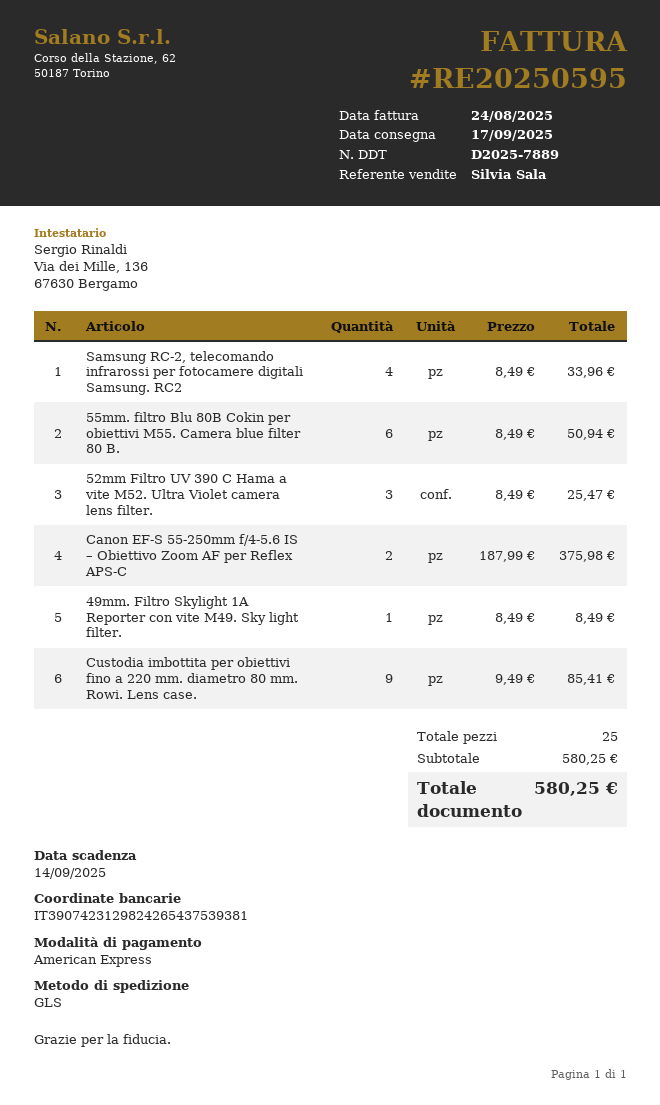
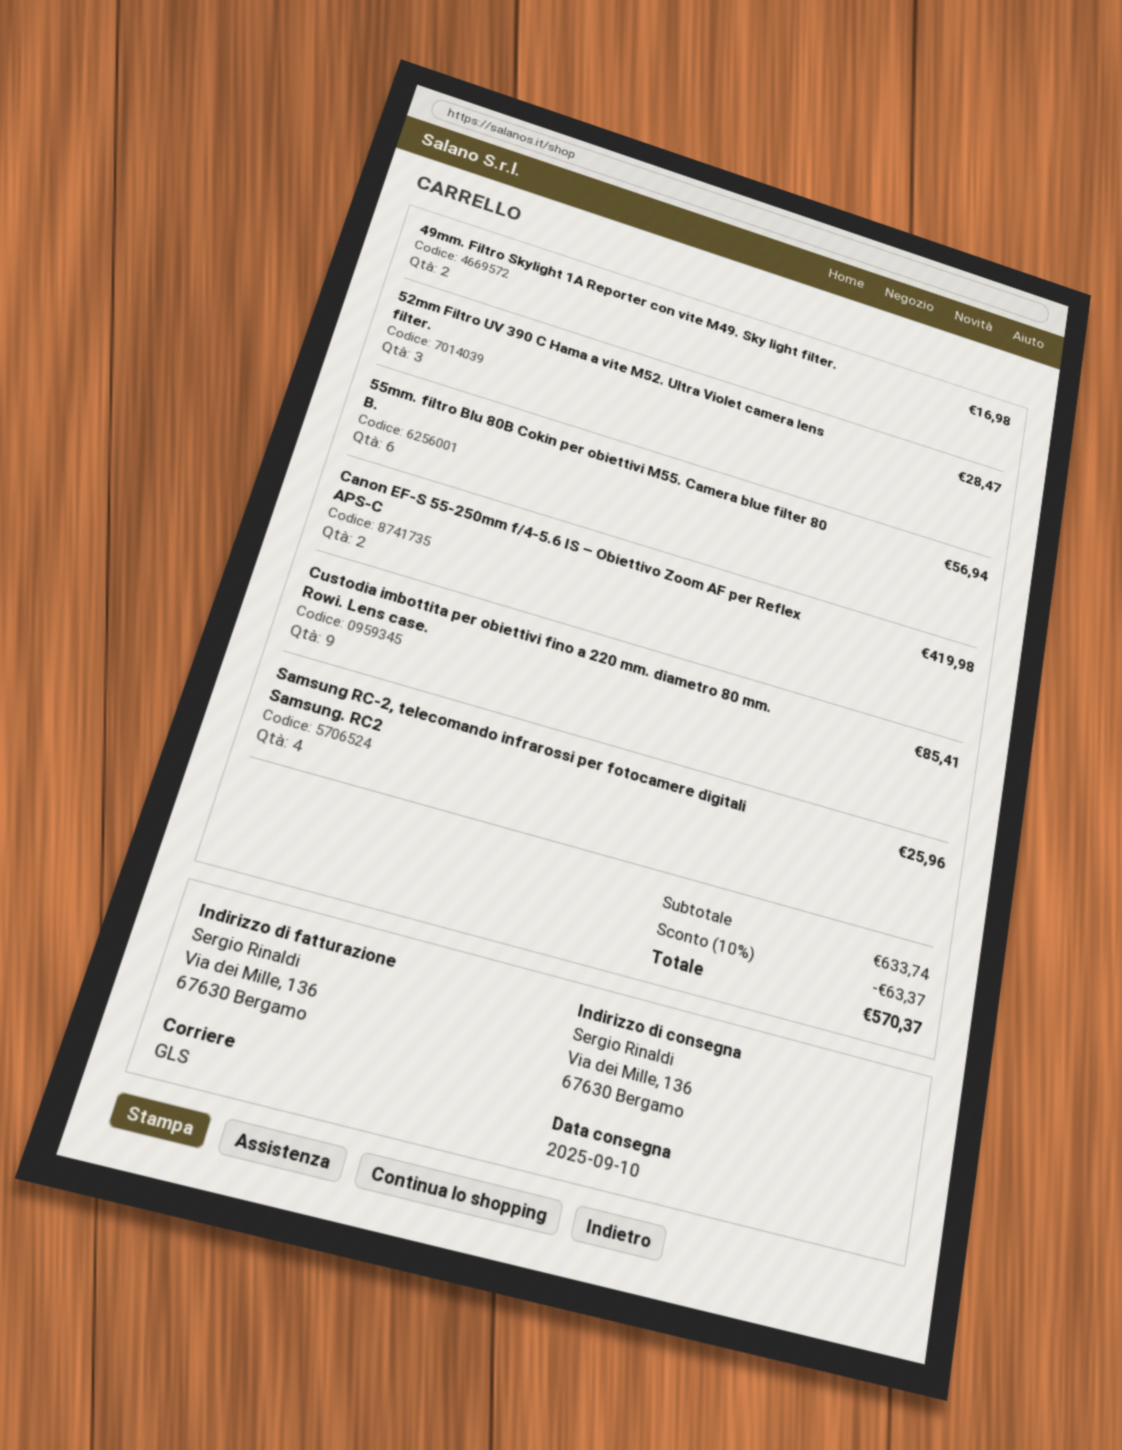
delivery date: 2025-09-17 -> 2025-09-10
Samsung RC-2, telecomando infrarossi per fotocamere digitali Samsung. RC2: 4 for 33.96 -> 4 for 25.96
55mm. filtro Blu 80B Cokin per obiettivi M55. Camera blue filter 80 B.: 6 for 50.94 -> 6 for 56.94
52mm Filtro UV 390 C Hama a vite M52. Ultra Violet camera lens filter.: 3 for 25.47 -> 3 for 28.47
Canon EF‑S 55‑250mm f/4‑5.6 IS – Obiettivo Zoom AF per Reflex APS‑C: 2 for 375.98 -> 2 for 419.98
49mm. Filtro Skylight 1A Reporter con vite M49. Sky light filter.: 1 for 8.49 -> 2 for 16.98
subtotal: 580.25 -> 633.74
discount: none -> 10% = 63.37
total: 580.25 -> 570.37

